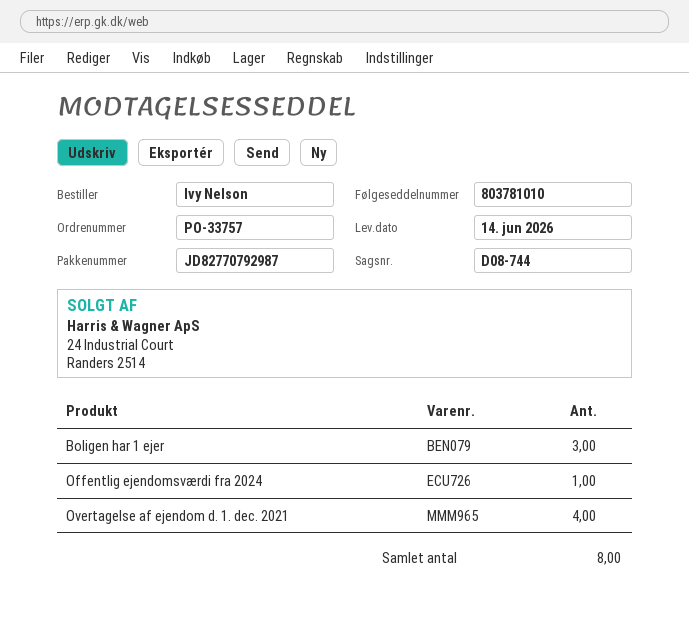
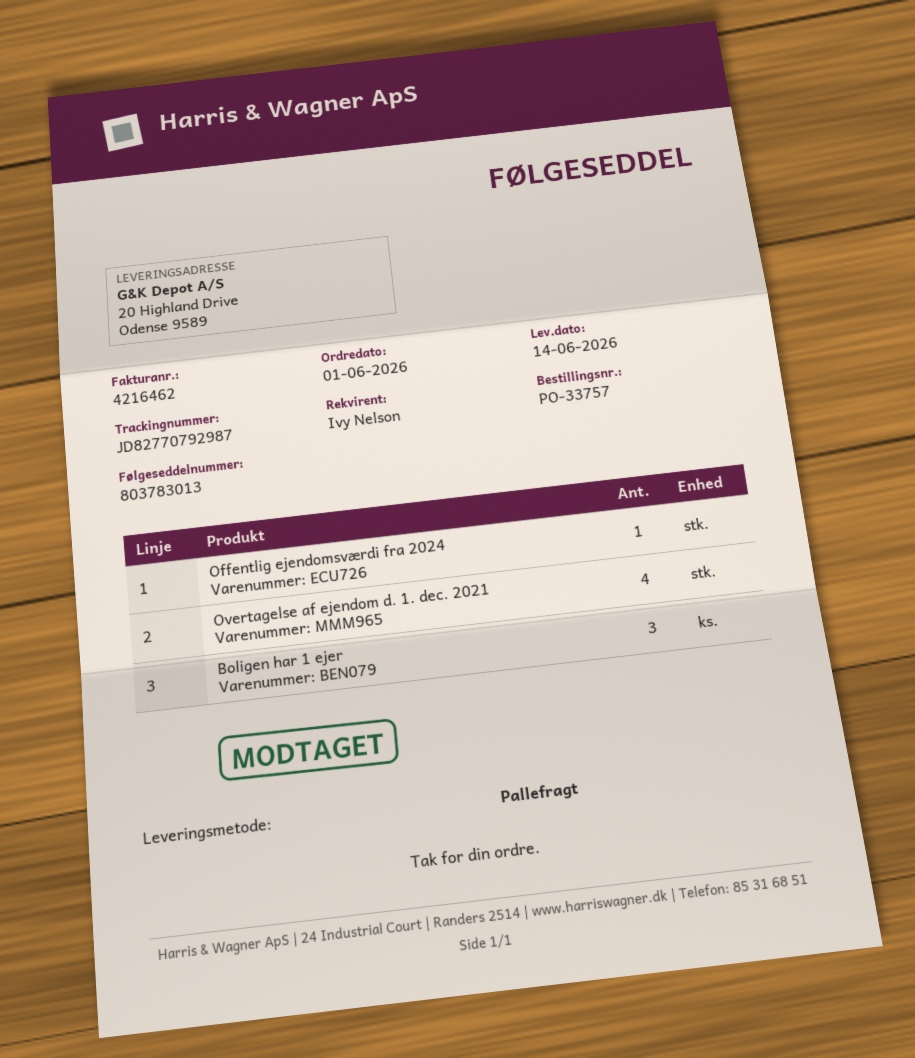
delivery note number: 803781010 -> 803783013

